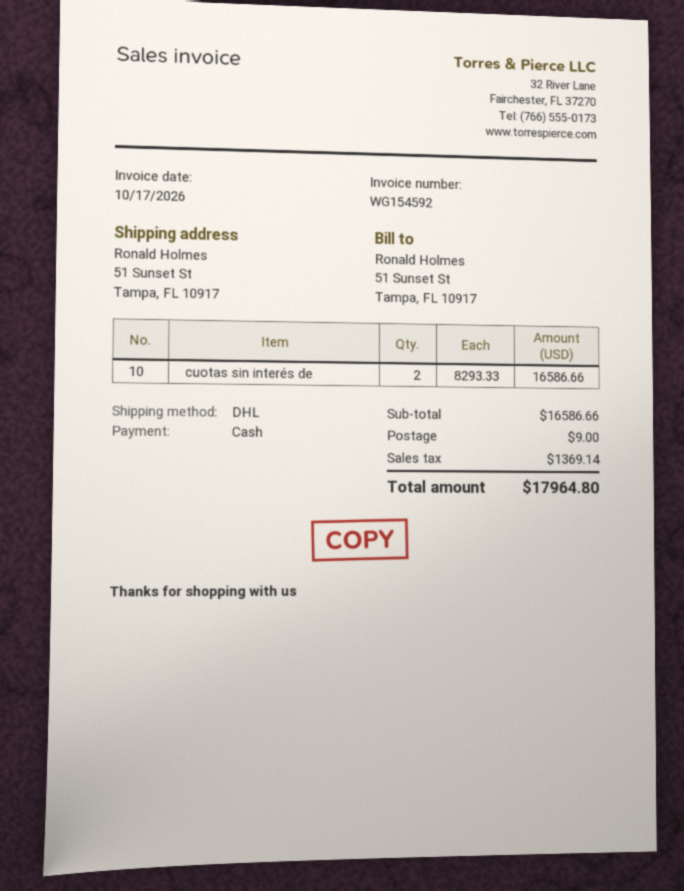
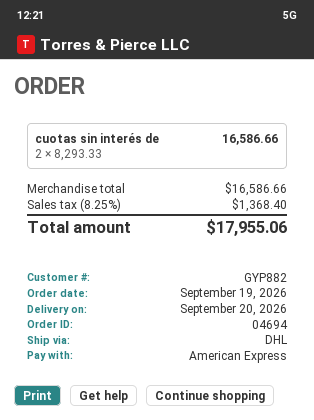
payment method: cash -> American Express
shipping: 9.00 -> none
tax: 1369.14 -> 1368.40
total: 17964.80 -> 17955.06

